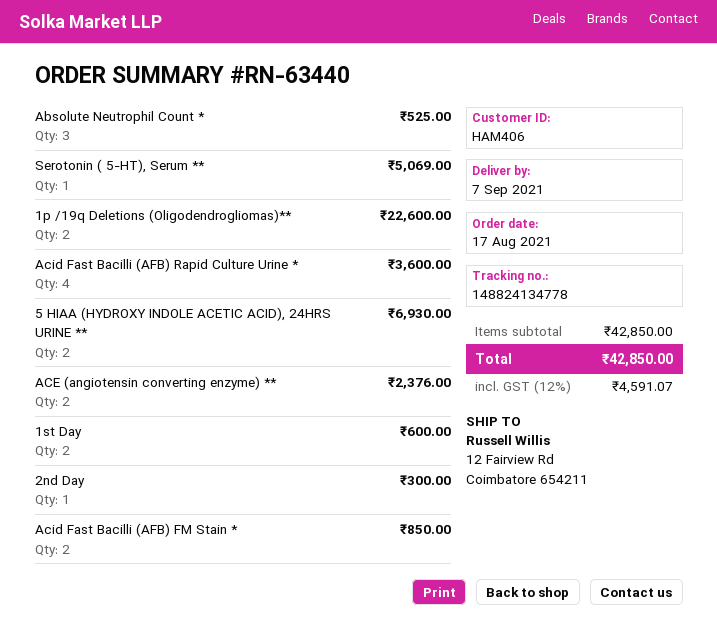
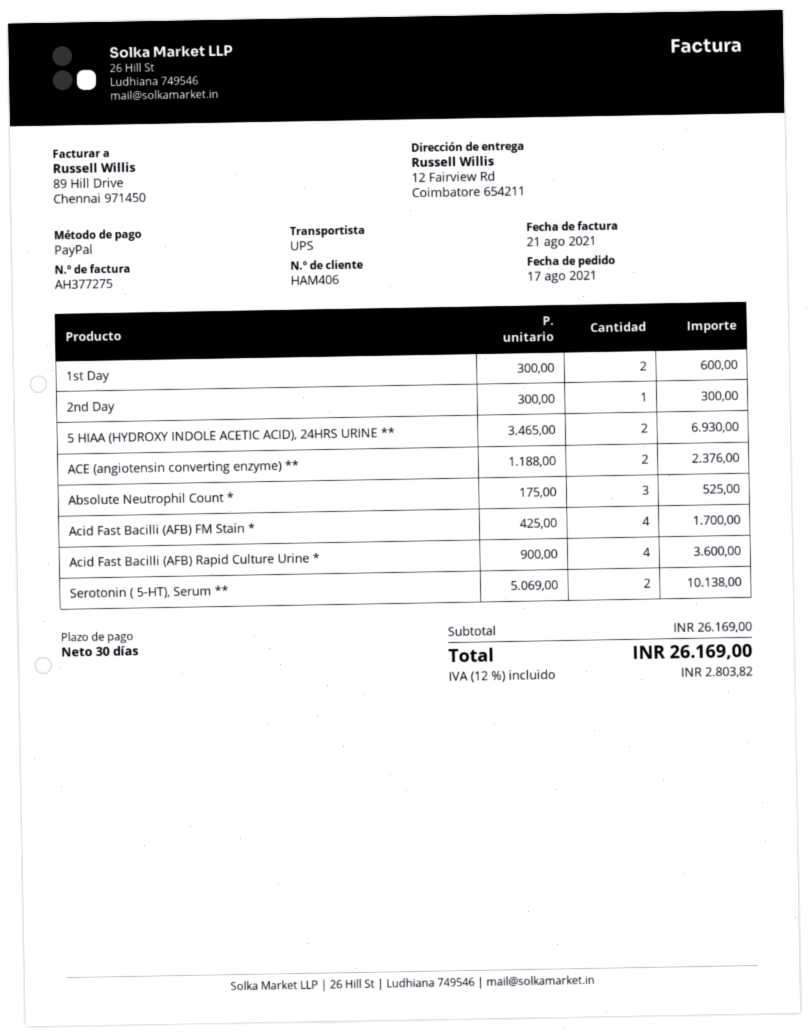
Serotonin ( 5-HT), Serum **: 1 for 5069.00 -> 2 for 10138.00
1p /19q Deletions (Oligodendrogliomas)**: 2 for 22600.00 -> none
Acid Fast Bacilli (AFB) FM Stain *: 2 for 850.00 -> 4 for 1700.00
subtotal: 42850.00 -> 26169.00
tax: 12% = 4591.07 -> 12% = 2803.82
total: 42850.00 -> 26169.00

